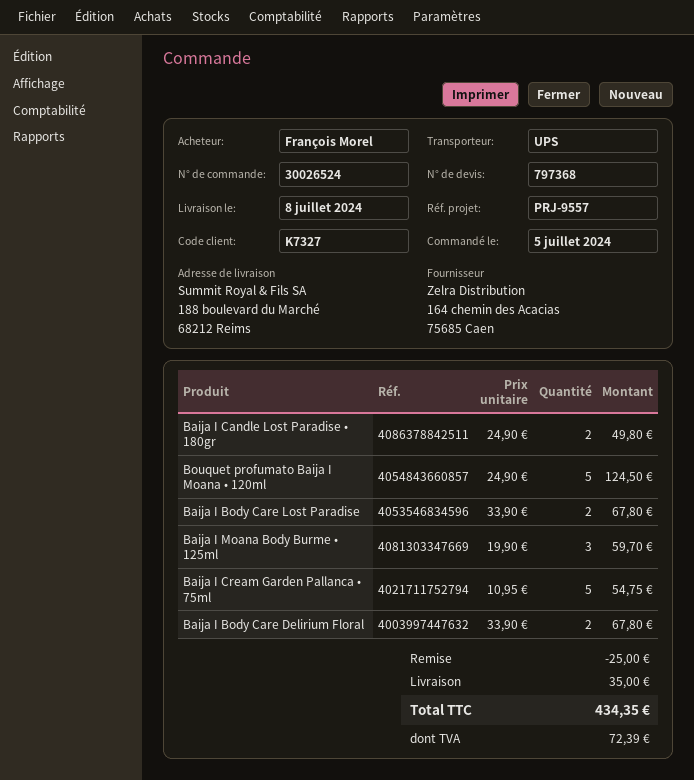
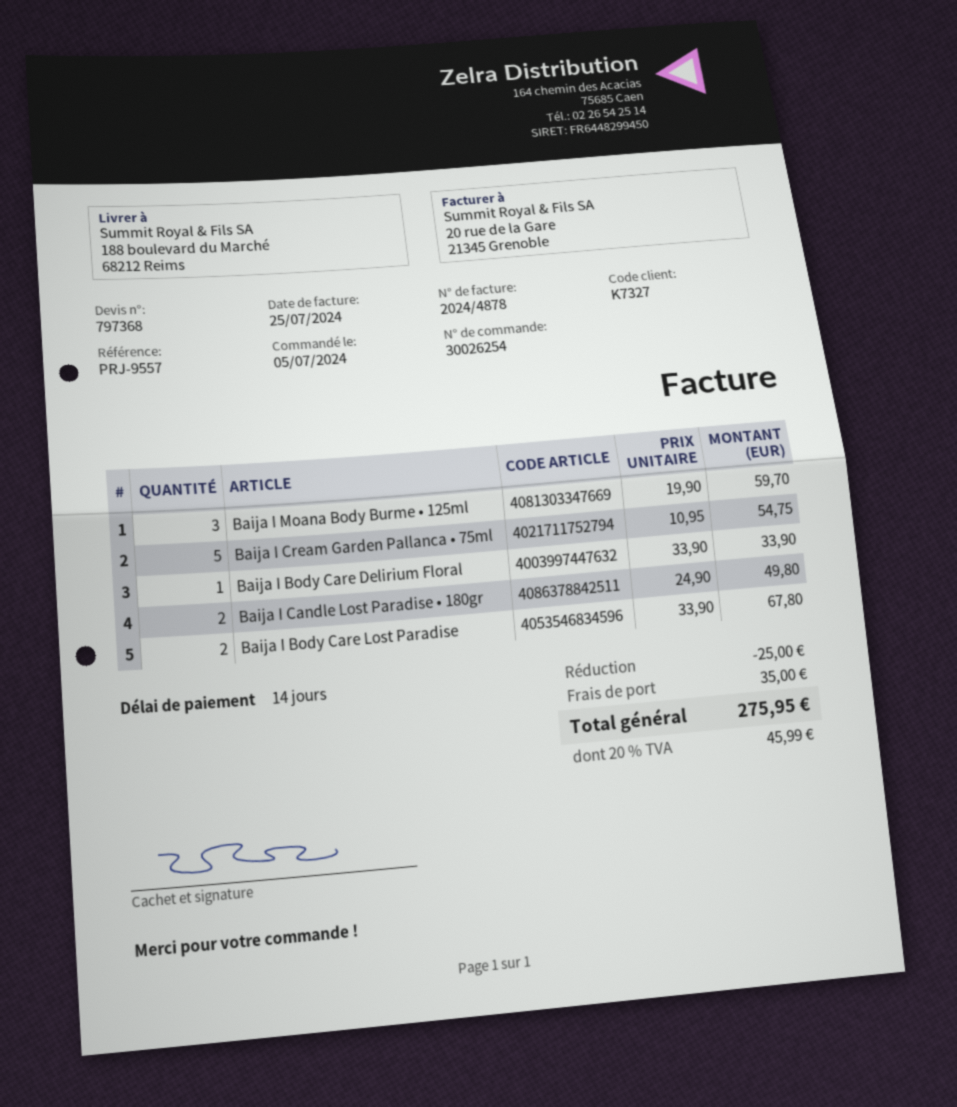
order number: 30026524 -> 30026254
Bouquet profumato Baija I Moana • 120ml: 5 x 24.90 = 124.50 -> none
Baija I Body Care Delirium Floral: 2 x 33.90 = 67.80 -> 1 x 33.90 = 33.90
tax: 72.39 -> 45.99
total: 434.35 -> 275.95

